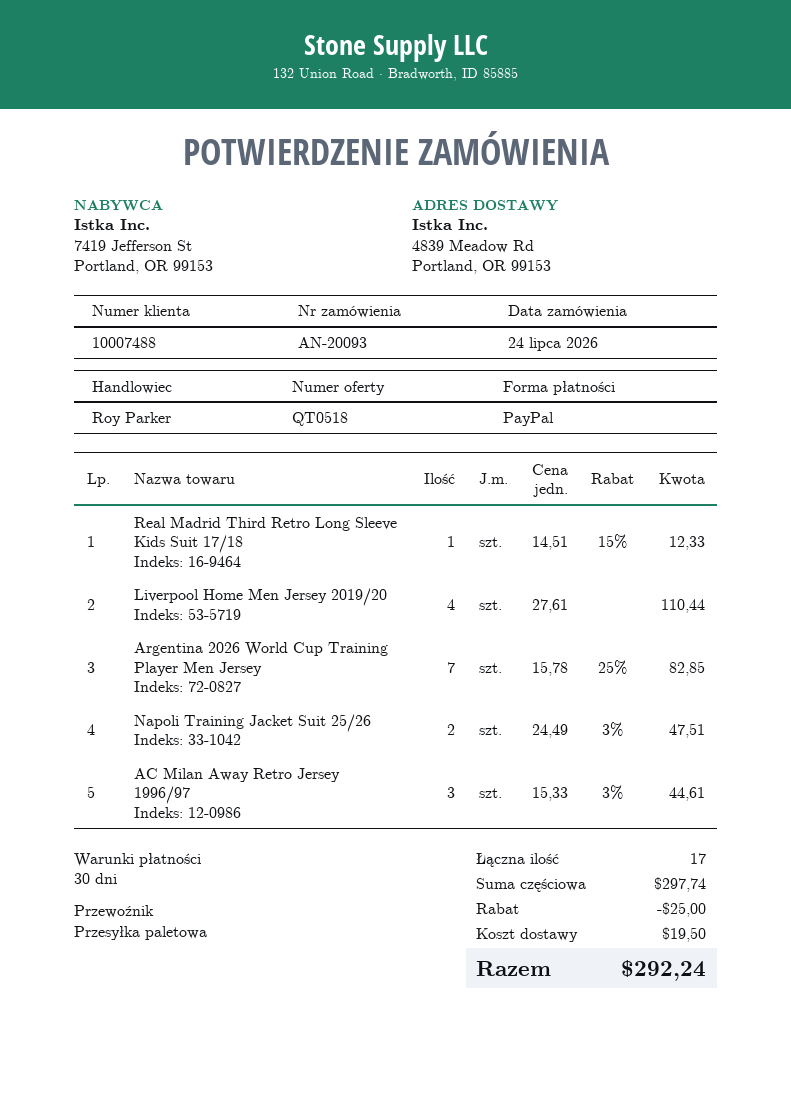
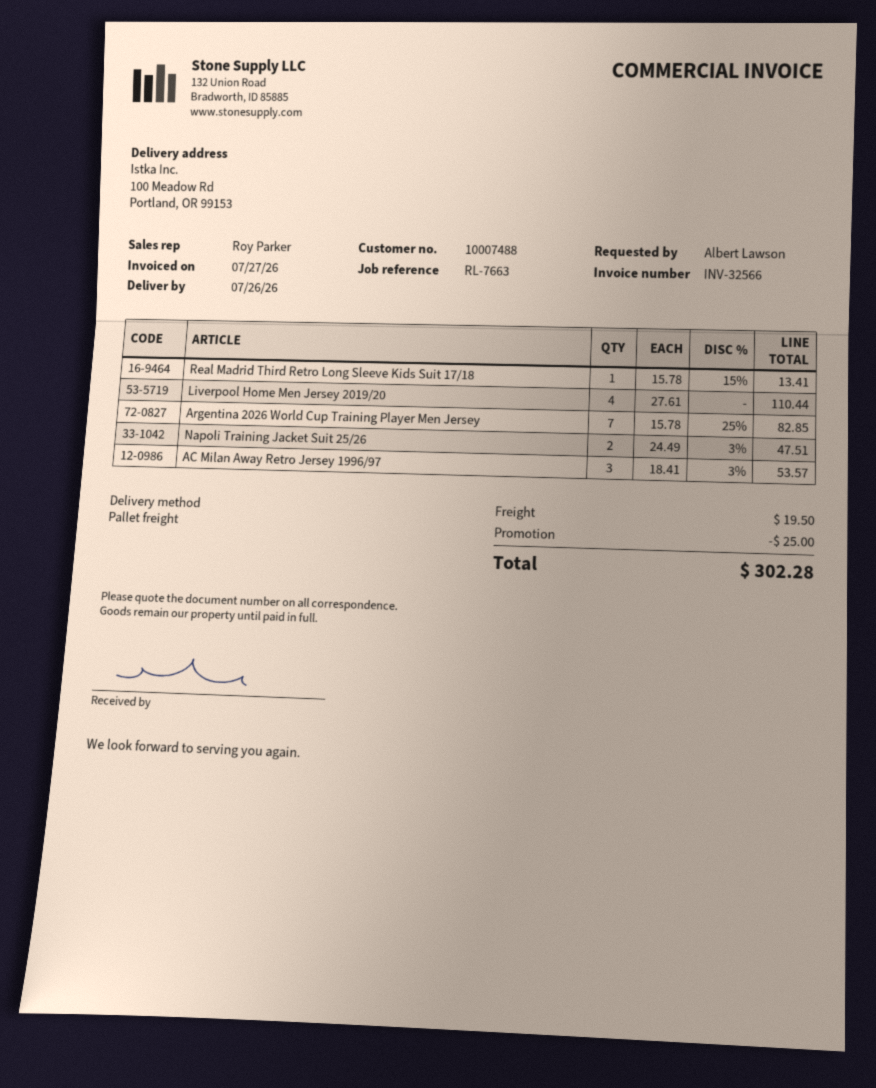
ship to: 4839 Meadow Rd, Portland, OR 99153 -> 100 Meadow Rd, Portland, OR 99153
Real Madrid Third Retro Long Sleeve Kids Suit 17/18: 1 x 14.51 - 15% = 12.33 -> 1 x 15.78 - 15% = 13.41
AC Milan Away Retro Jersey 1996/97: 3 x 15.33 - 3% = 44.61 -> 3 x 18.41 - 3% = 53.57
total: 292.24 -> 302.28

